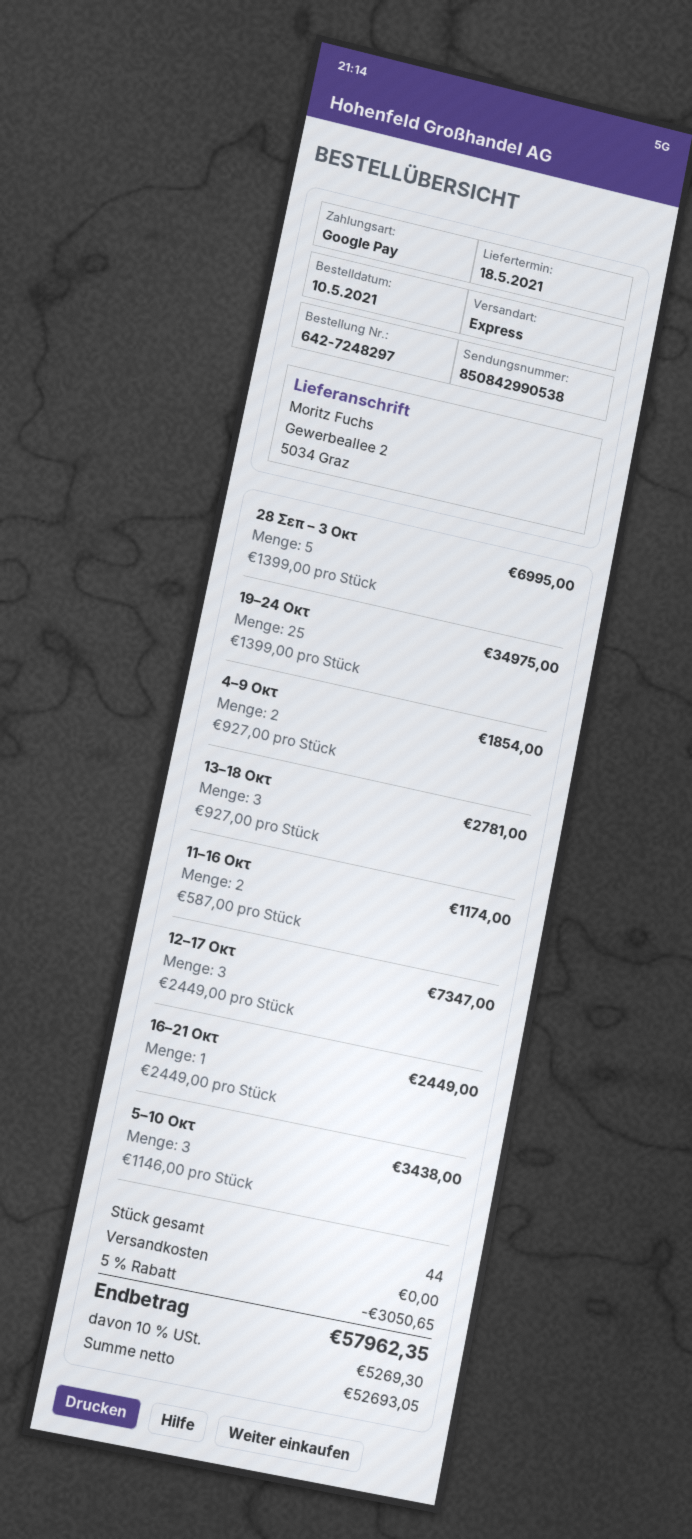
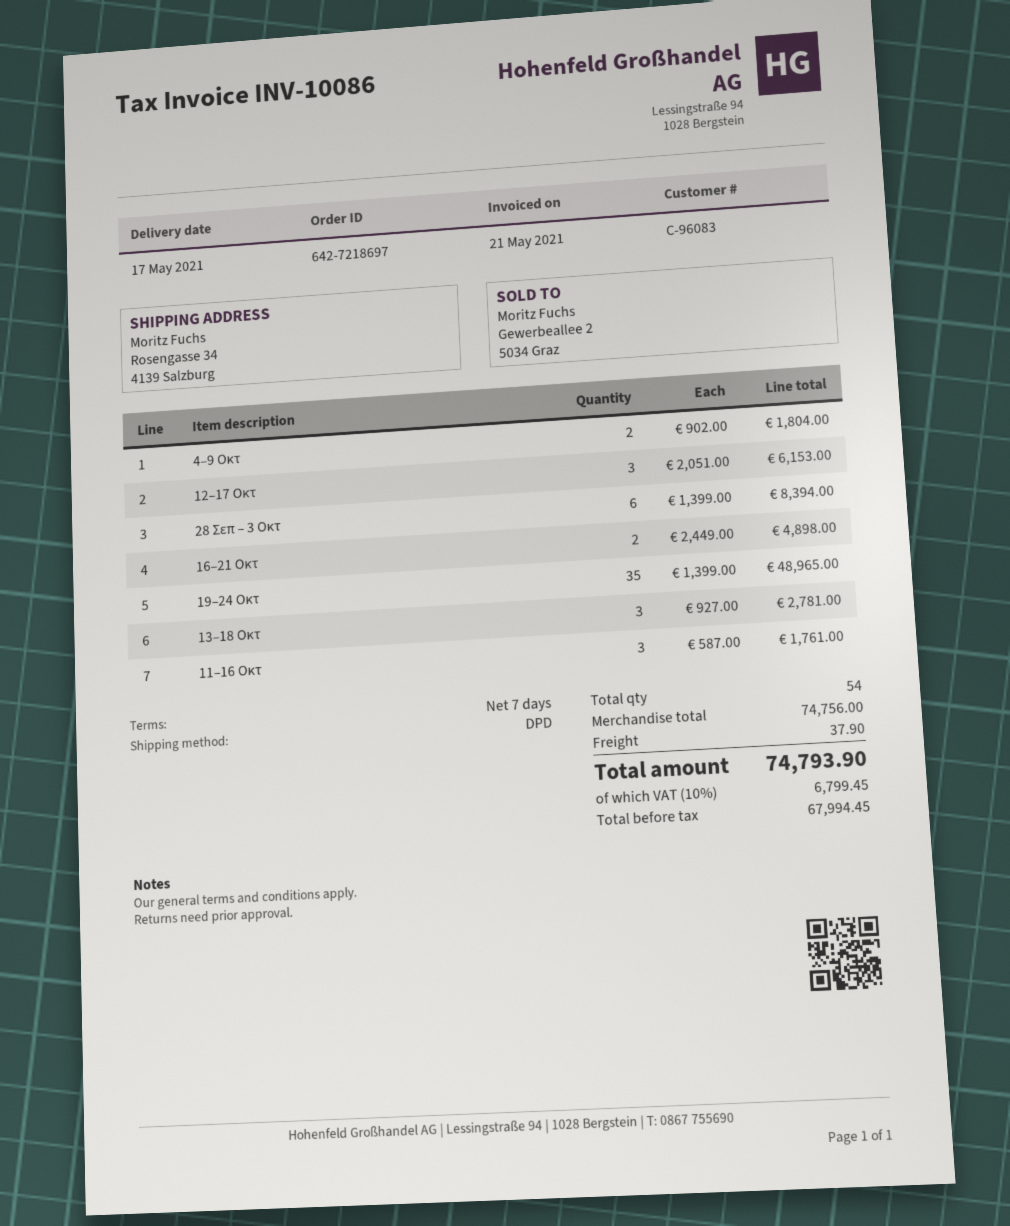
order number: 642-7248297 -> 642-7218697
delivery date: 2021-05-18 -> 2021-05-17
shipping method: express -> DPD
ship to: Gewerbeallee 2, 5034 Graz -> Rosengasse 34, 4139 Salzburg
28 Σεπ – 3 Οκτ: 5 x 1399.00 = 6995.00 -> 6 x 1399.00 = 8394.00
19–24 Οκτ: 25 x 1399.00 = 34975.00 -> 35 x 1399.00 = 48965.00
4–9 Οκτ: 2 x 927.00 = 1854.00 -> 2 x 902.00 = 1804.00
11–16 Οκτ: 2 x 587.00 = 1174.00 -> 3 x 587.00 = 1761.00
12–17 Οκτ: 3 x 2449.00 = 7347.00 -> 3 x 2051.00 = 6153.00
16–21 Οκτ: 1 x 2449.00 = 2449.00 -> 2 x 2449.00 = 4898.00
5–10 Οκτ: 3 x 1146.00 = 3438.00 -> none
total quantity: 44 -> 54
discount: 5% = 3050.65 -> none
shipping: 0.00 -> 37.90
net: 52693.05 -> 67994.45
tax: 10% = 5269.30 -> 10% = 6799.45
total: 57962.35 -> 74793.90

